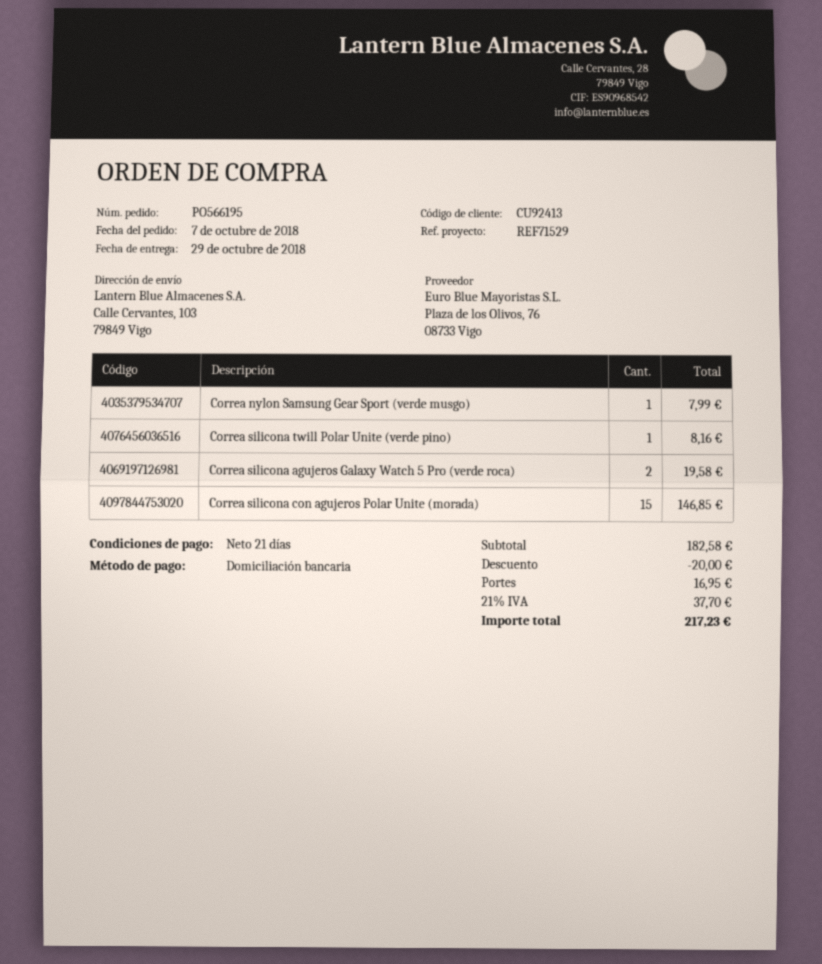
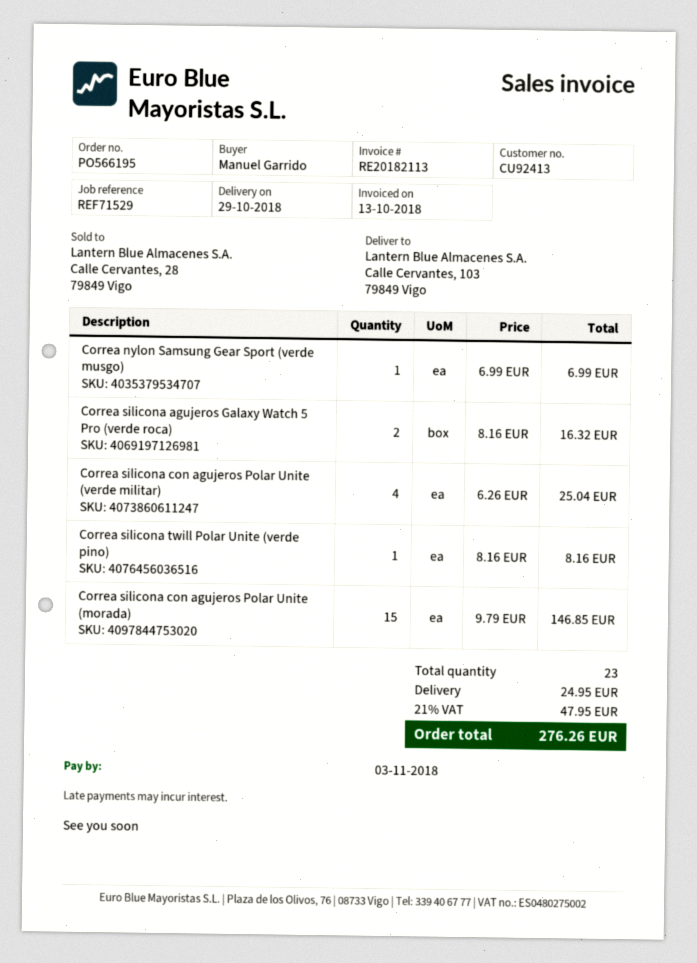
Correa nylon Samsung Gear Sport (verde musgo): 1 for 7.99 -> 1 for 6.99
Correa silicona agujeros Galaxy Watch 5 Pro (verde roca): 2 for 19.58 -> 2 for 16.32
Correa silicona con agujeros Polar Unite (verde militar): none -> 4 for 25.04
discount: 20.00 -> none
shipping: 16.95 -> 24.95
tax: 21% = 37.70 -> 21% = 47.95
total: 217.23 -> 276.26

